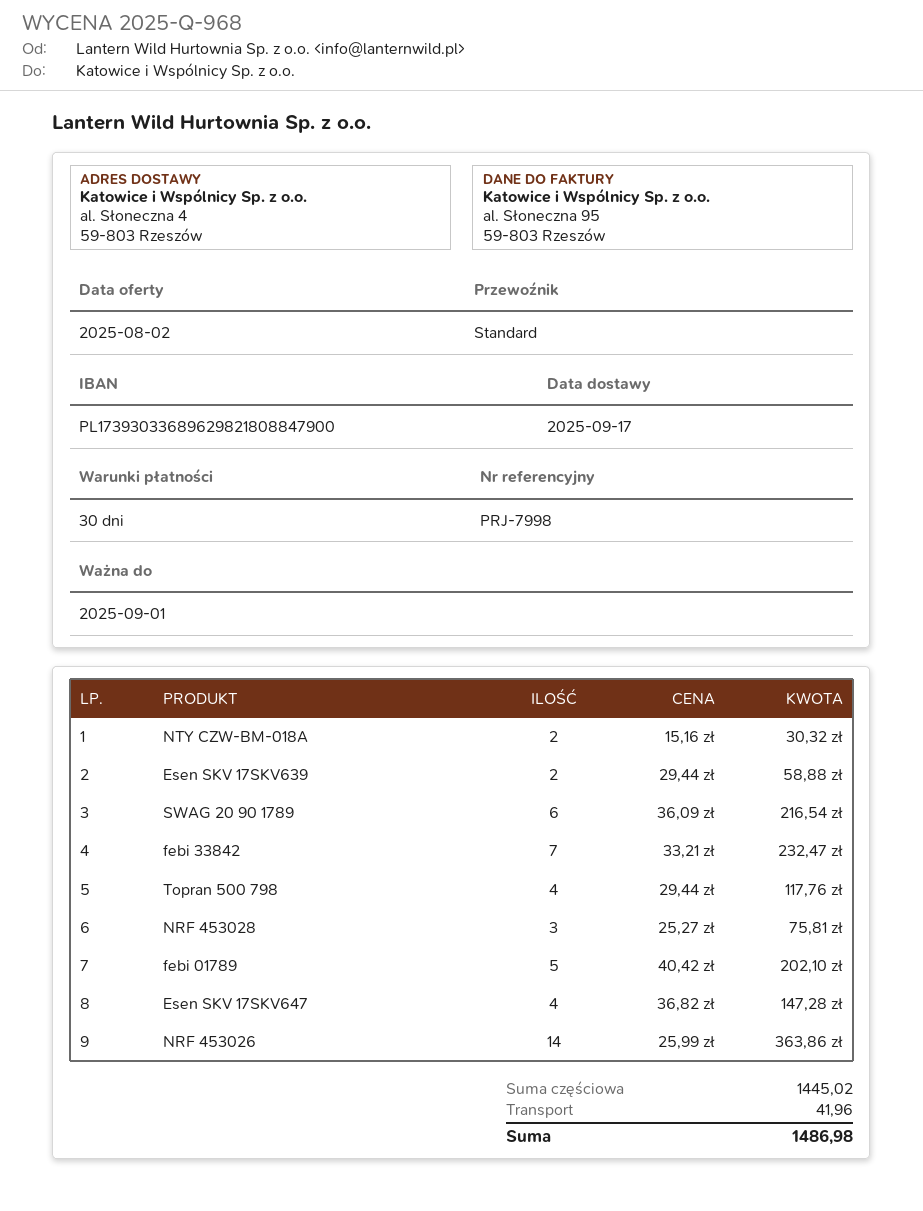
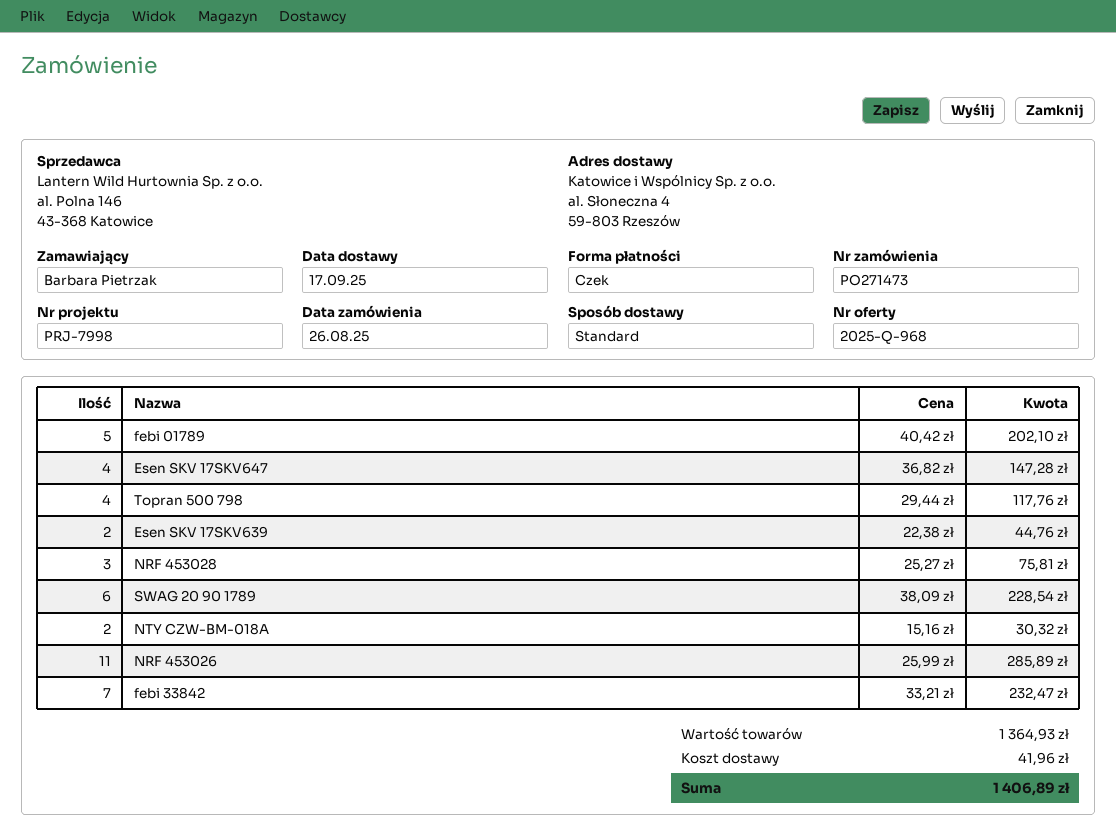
Esen SKV 17SKV639: 2 x 29.44 = 58.88 -> 2 x 22.38 = 44.76
SWAG 20 90 1789: 6 x 36.09 = 216.54 -> 6 x 38.09 = 228.54
NRF 453026: 14 x 25.99 = 363.86 -> 11 x 25.99 = 285.89
subtotal: 1445.02 -> 1364.93
total: 1486.98 -> 1406.89

